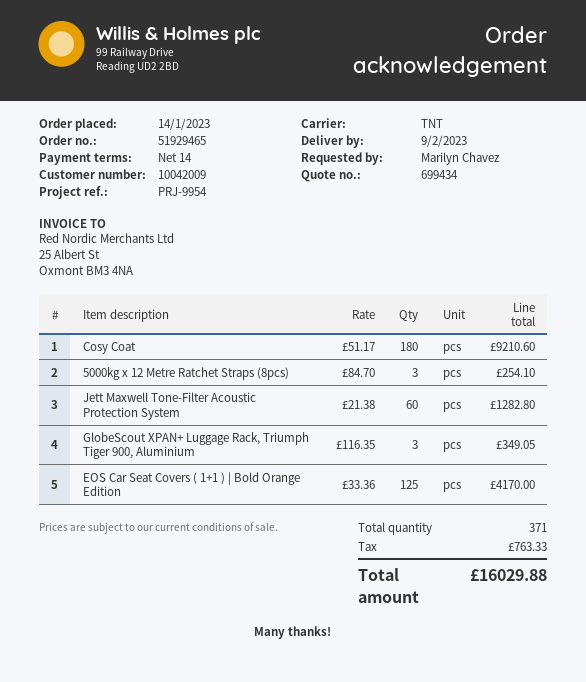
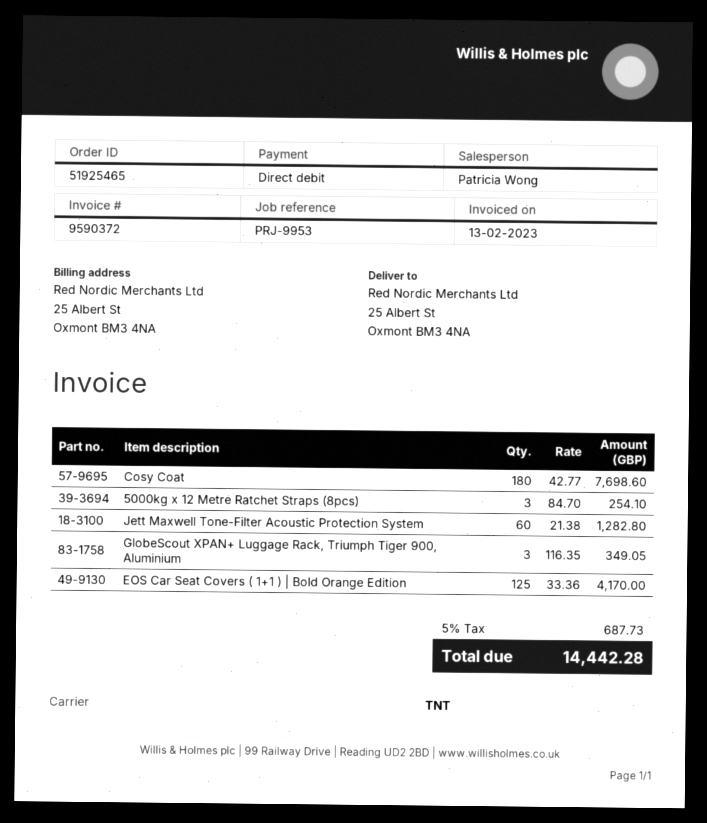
order number: 51929465 -> 51925465
reference: PRJ-9954 -> PRJ-9953
Cosy Coat: 180 x 51.17 = 9210.60 -> 180 x 42.77 = 7698.60
tax: 763.33 -> 687.73
total: 16029.88 -> 14442.28

